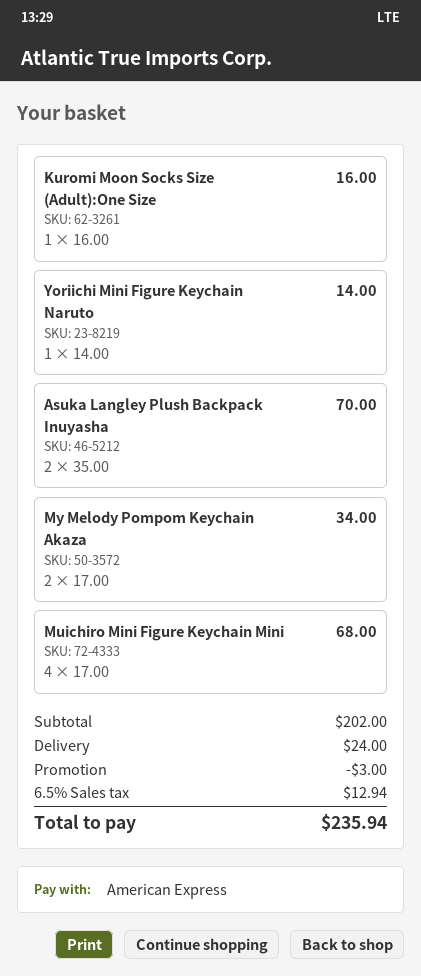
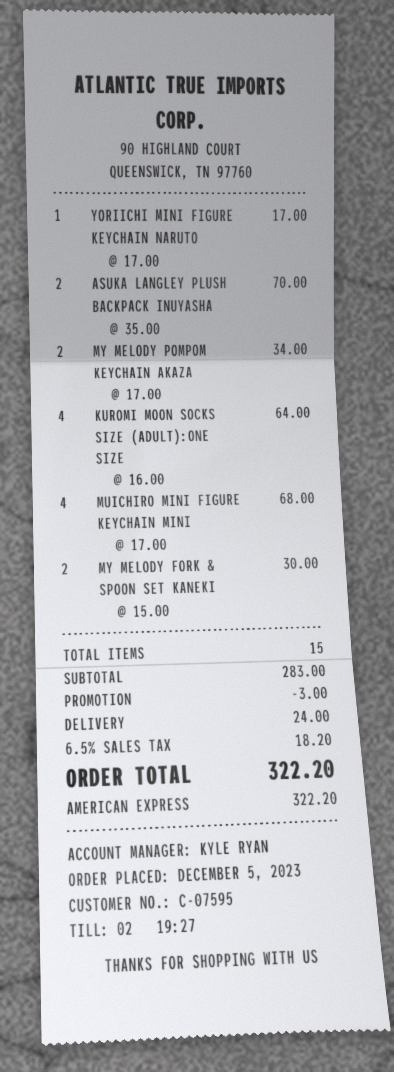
Kuromi Moon Socks Size (Adult):One Size: 1 x 16.00 = 16.00 -> 4 x 16.00 = 64.00
Yoriichi Mini Figure Keychain Naruto: 1 x 14.00 = 14.00 -> 1 x 17.00 = 17.00
MY MELODY FORK & SPOON SET KANEKI: none -> 2 x 15.00 = 30.00
subtotal: 202.00 -> 283.00
tax: 6.5% = 12.94 -> 6.5% = 18.20
total: 235.94 -> 322.20

